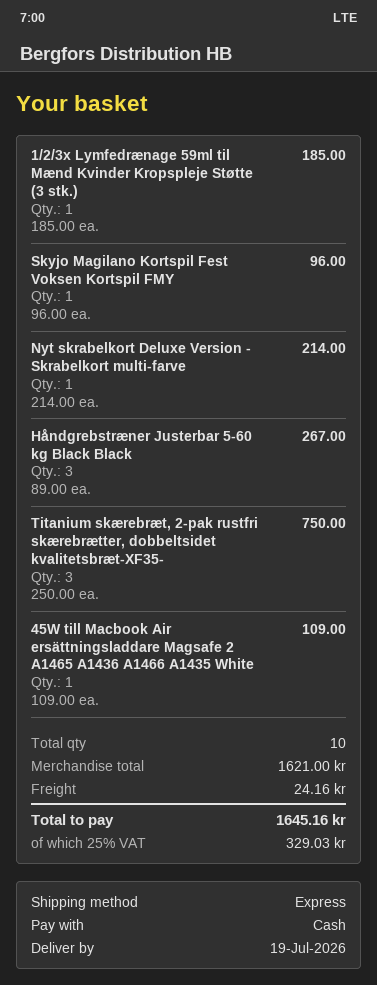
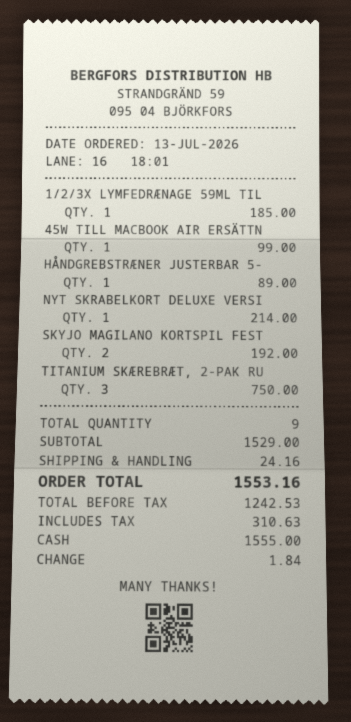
Skyjo Magilano Kortspil Fest Voksen Kortspil FMY: 1 for 96.00 -> 2 for 192.00
Håndgrebstræner Justerbar 5-60 kg Black Black: 3 for 267.00 -> 1 for 89.00
45W till Macbook Air ersättningsladdare Magsafe 2 A1465 A1436 A1466 A1435 White: 1 for 109.00 -> 1 for 99.00
total quantity: 10 -> 9
subtotal: 1621.00 -> 1529.00
tax: 329.03 -> 310.63
total: 1645.16 -> 1553.16

